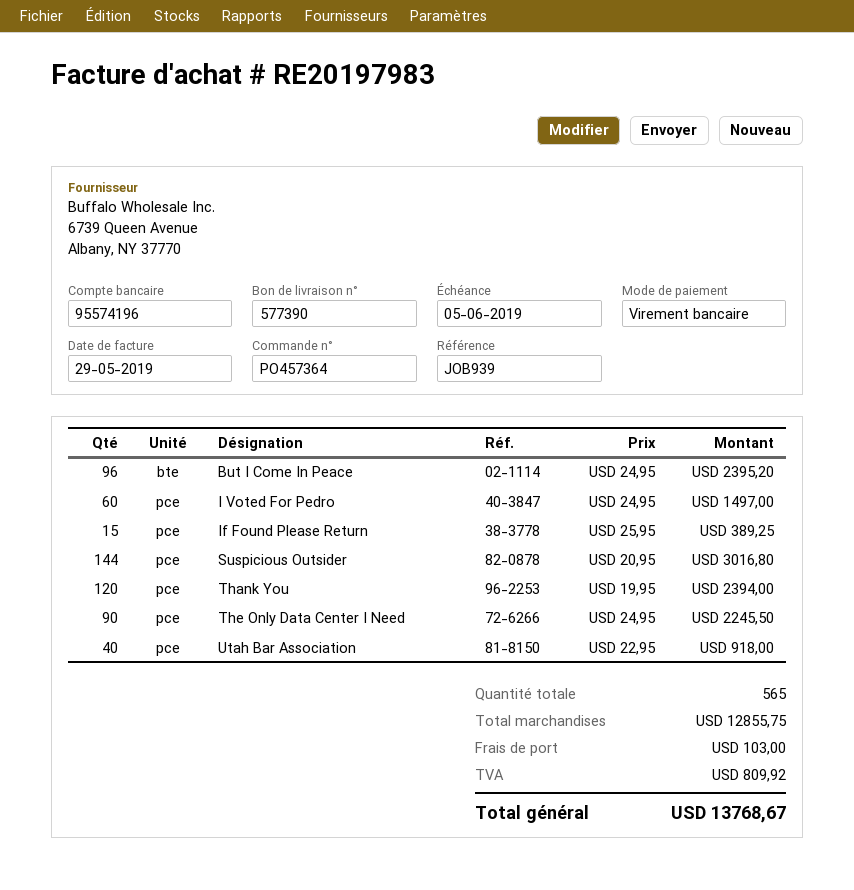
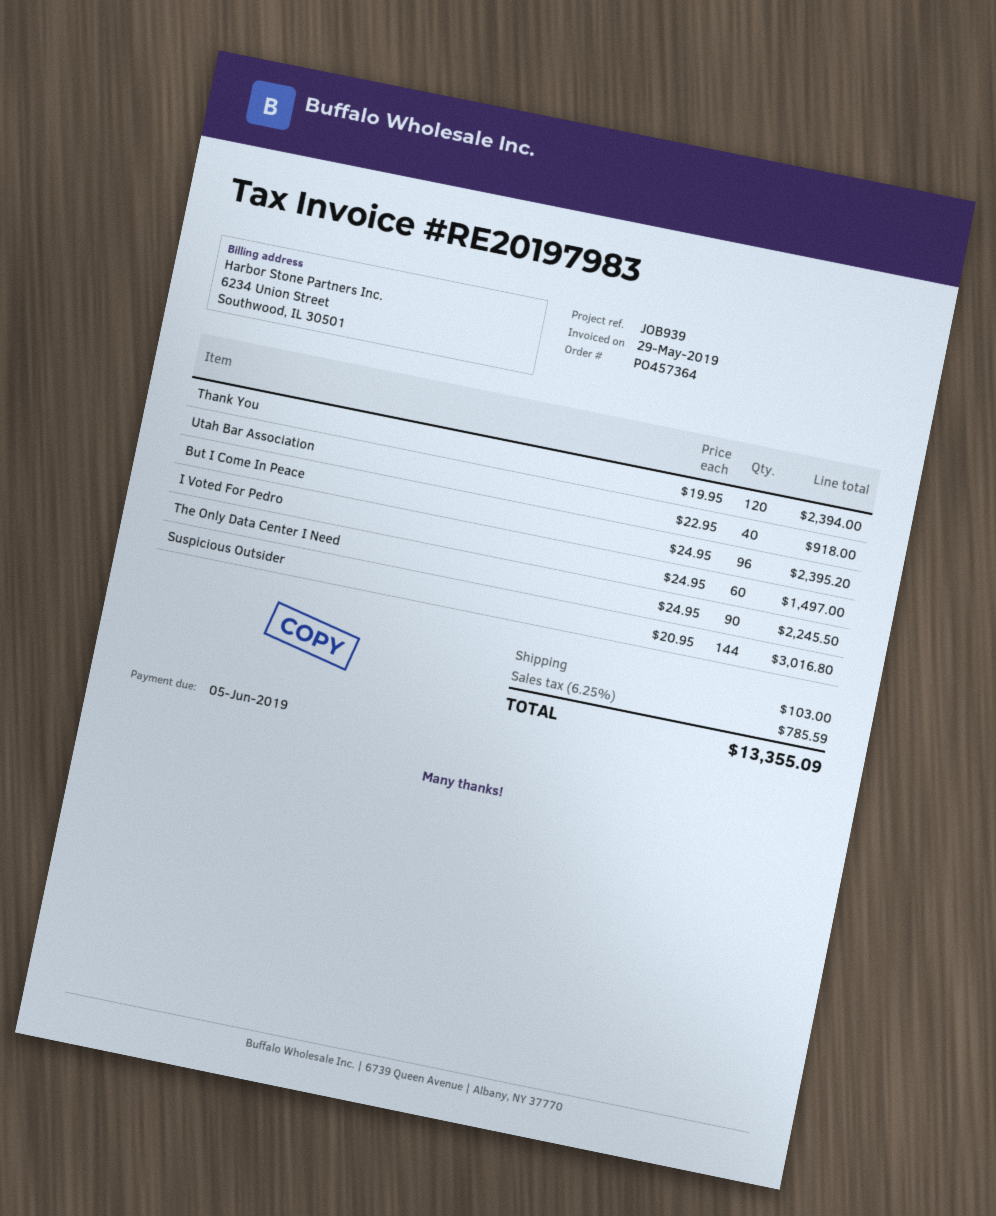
If Found Please Return: 15 x 25.95 = 389.25 -> none
tax: 809.92 -> 785.59
total: 13768.67 -> 13355.09

